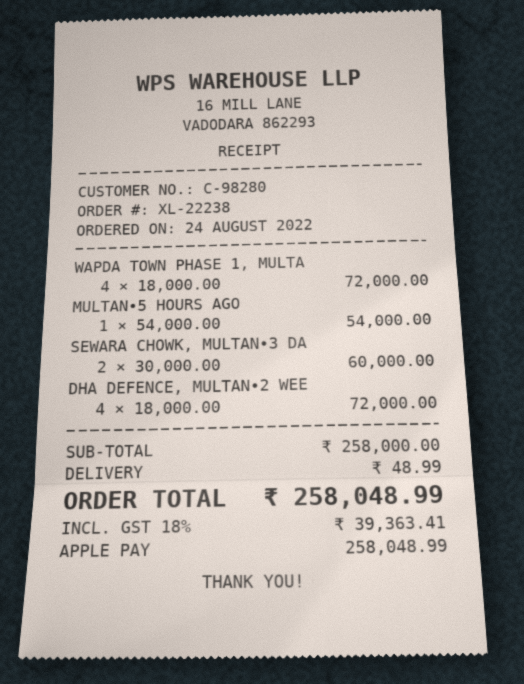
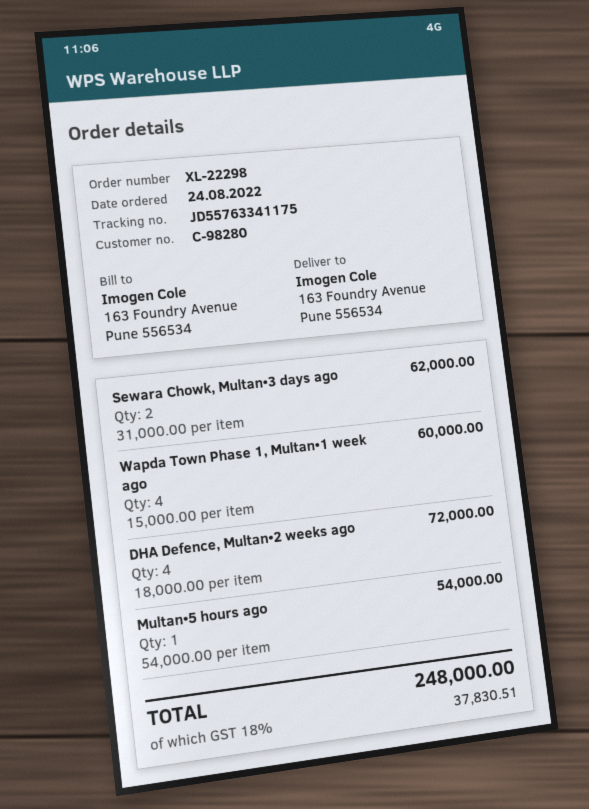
order number: XL-22238 -> XL-22298
WAPDA TOWN PHASE 1, MULTA: 4 x 18000.00 = 72000.00 -> 4 x 15000.00 = 60000.00
SEWARA CHOWK, MULTAN•3 DA: 2 x 30000.00 = 60000.00 -> 2 x 31000.00 = 62000.00
shipping: 48.99 -> none
tax: 18% = 39363.41 -> 18% = 37830.51
total: 258048.99 -> 248000.00

